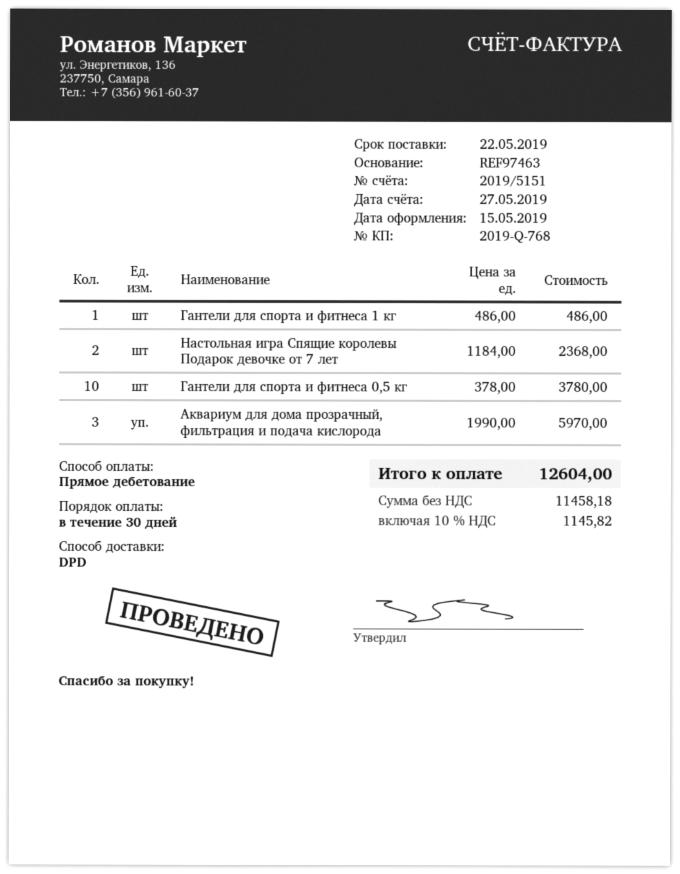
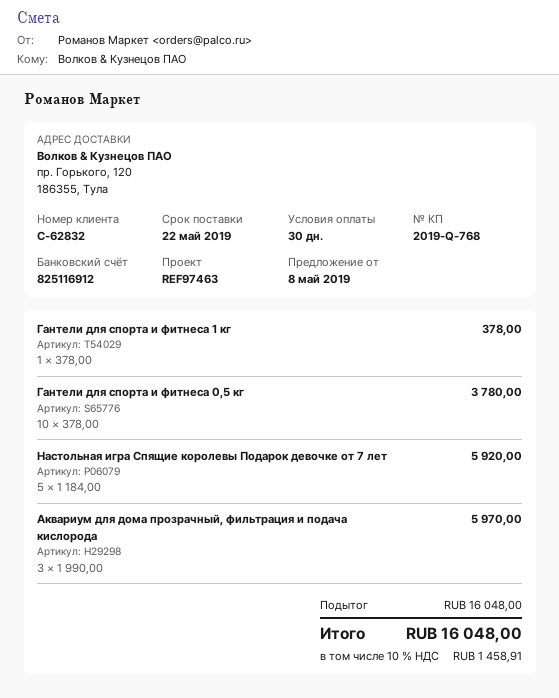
Гантели для спорта и фитнеса 1 кг: 1 x 486.00 = 486.00 -> 1 x 378.00 = 378.00
Настольная игра Спящие королевы Подарок девочке от 7 лет: 2 x 1184.00 = 2368.00 -> 5 x 1184.00 = 5920.00
tax: 10% = 1145.82 -> 10% = 1458.91
total: 12604.00 -> 16048.00

